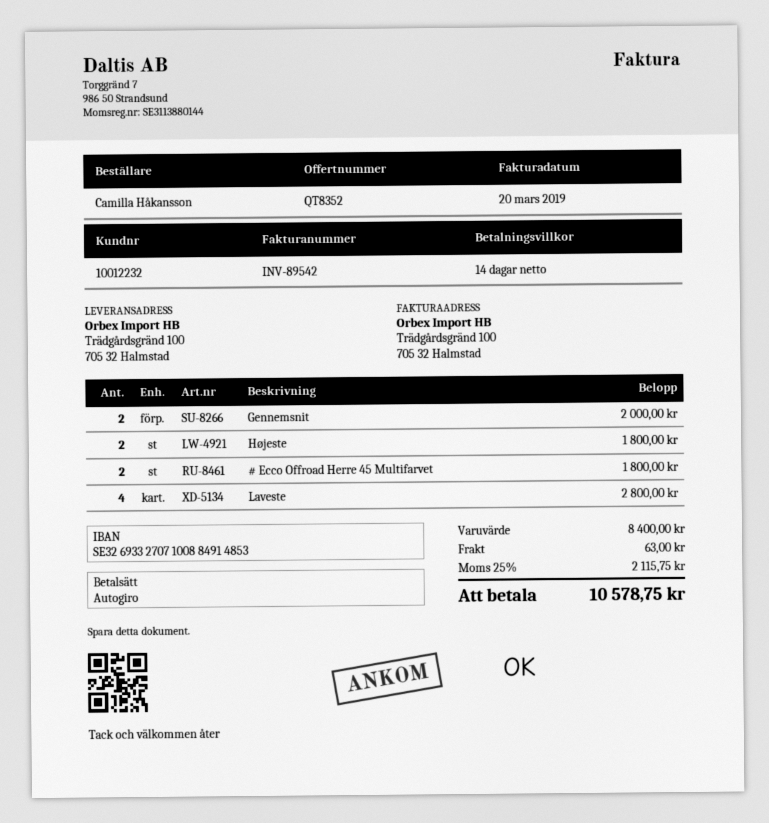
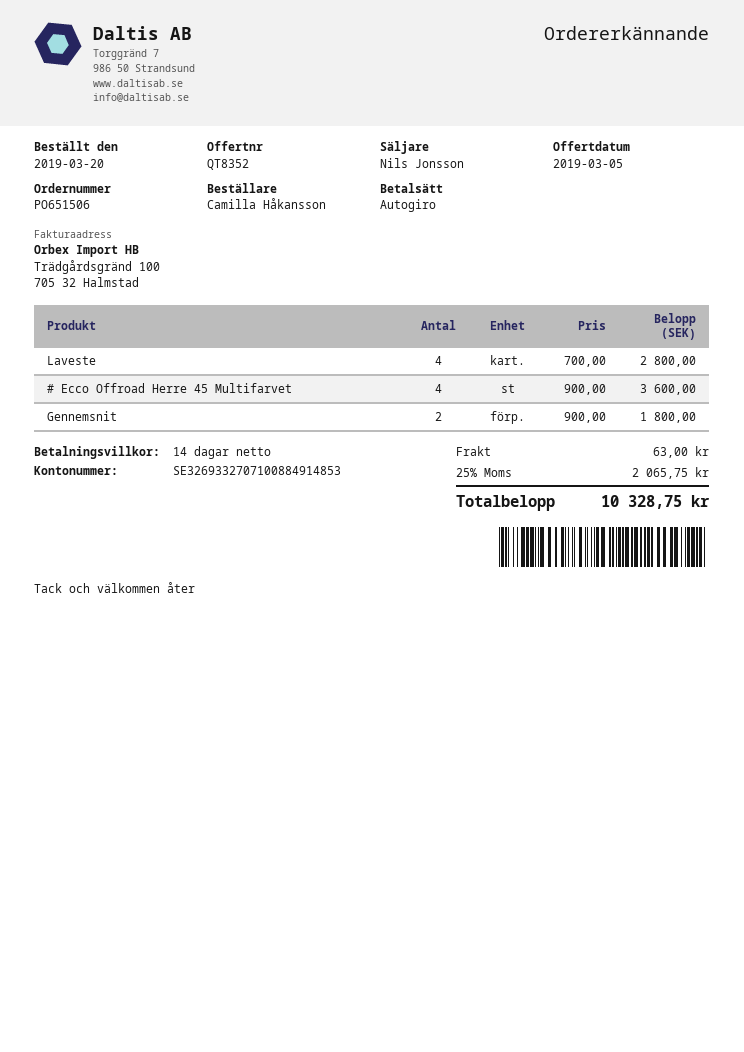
Gennemsnit: 2 for 2000.00 -> 2 for 1800.00
Højeste: 2 for 1800.00 -> none
# Ecco Offroad Herre 45 Multifarvet: 2 for 1800.00 -> 4 for 3600.00
tax: 25% = 2115.75 -> 25% = 2065.75
total: 10578.75 -> 10328.75

